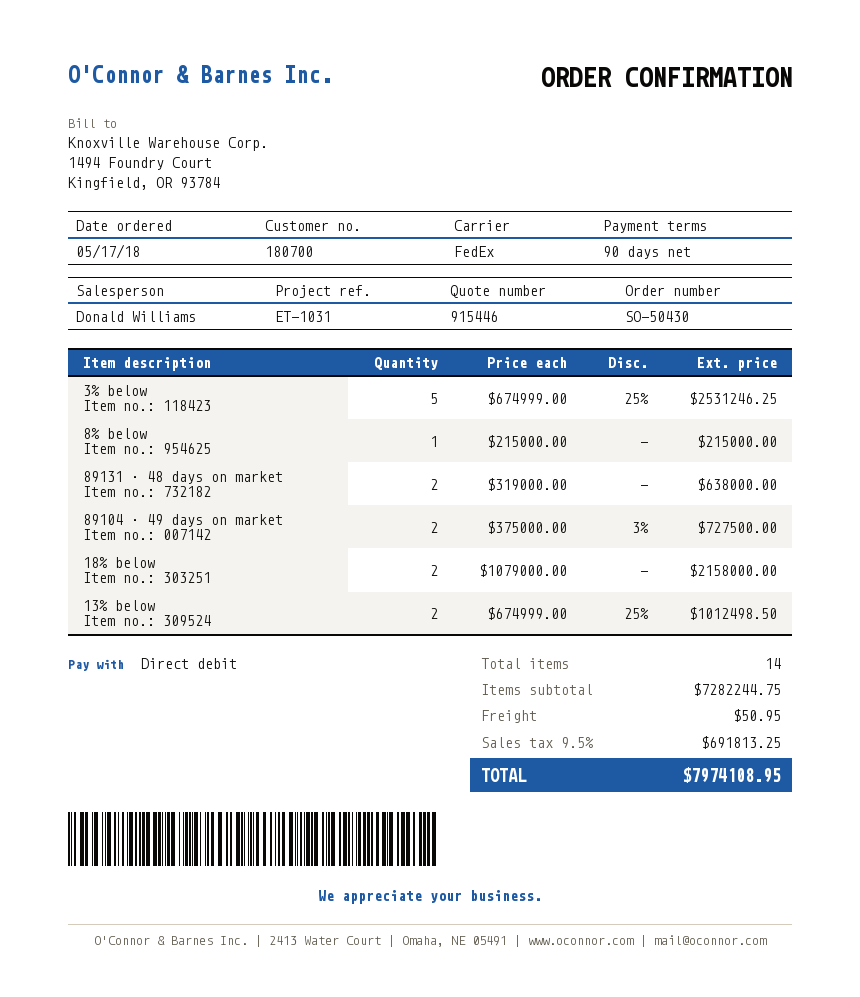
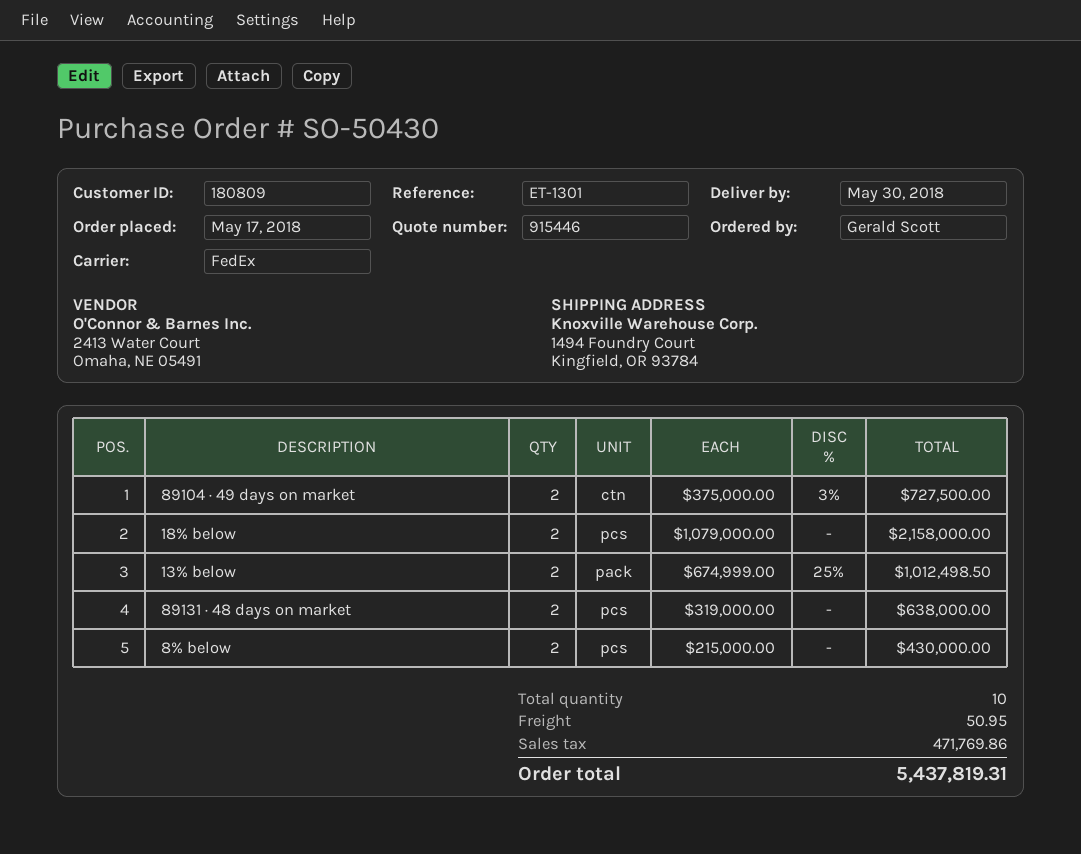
customer number: 180700 -> 180809
reference: ET-1031 -> ET-1301
3% below: 5 x 674999.00 - 25% = 2531246.25 -> none
8% below: 1 x 215000.00 = 215000.00 -> 2 x 215000.00 = 430000.00
total quantity: 14 -> 10
tax: 691813.25 -> 471769.86
total: 7974108.95 -> 5437819.31

